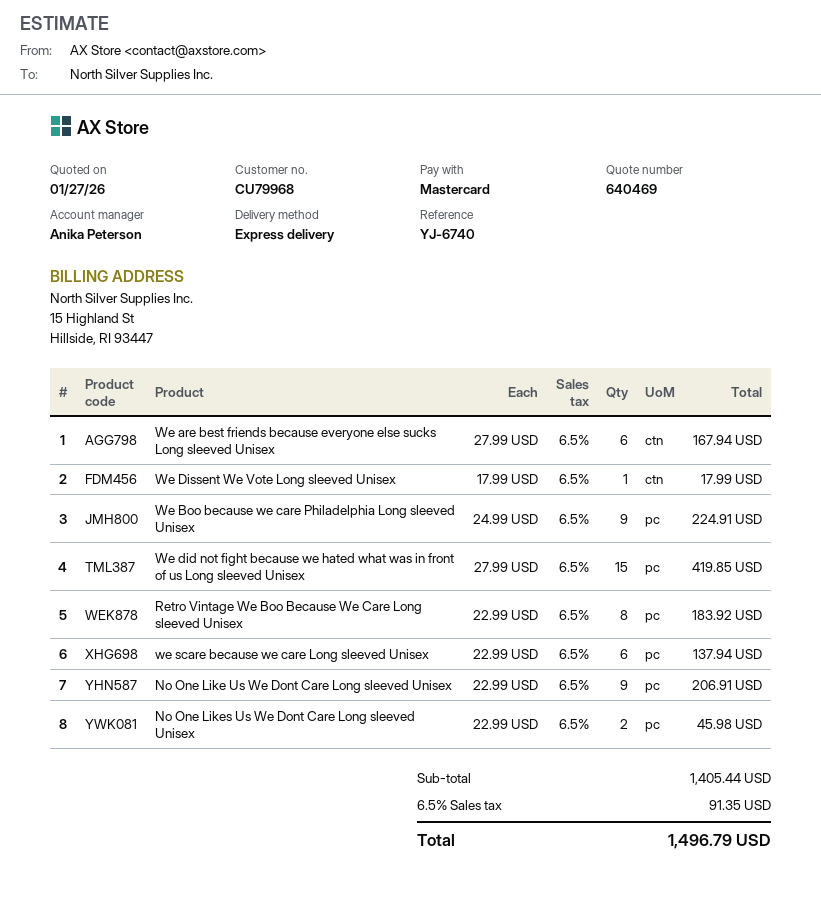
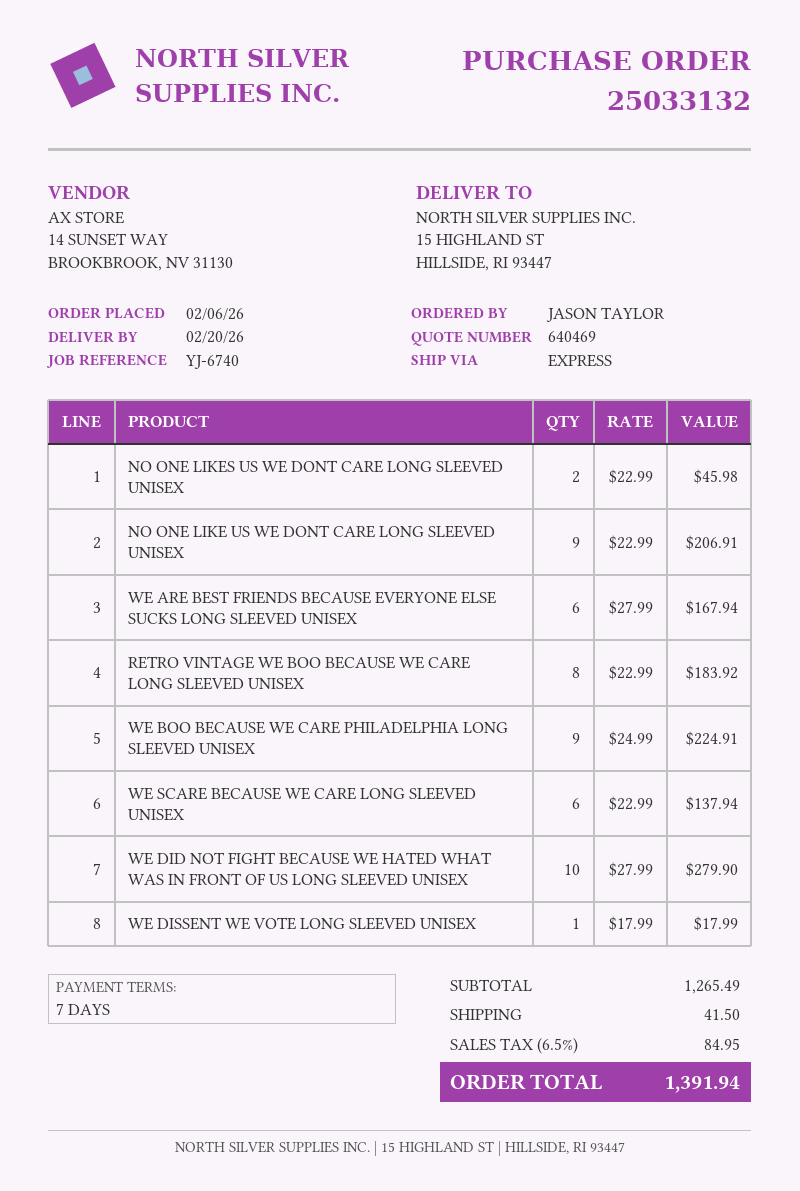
We did not fight because we hated what was in front of us Long sleeved Unisex: 15 x 27.99 = 419.85 -> 10 x 27.99 = 279.90
subtotal: 1405.44 -> 1265.49
shipping: none -> 41.50
tax: 6.5% = 91.35 -> 6.5% = 84.95
total: 1496.79 -> 1391.94

